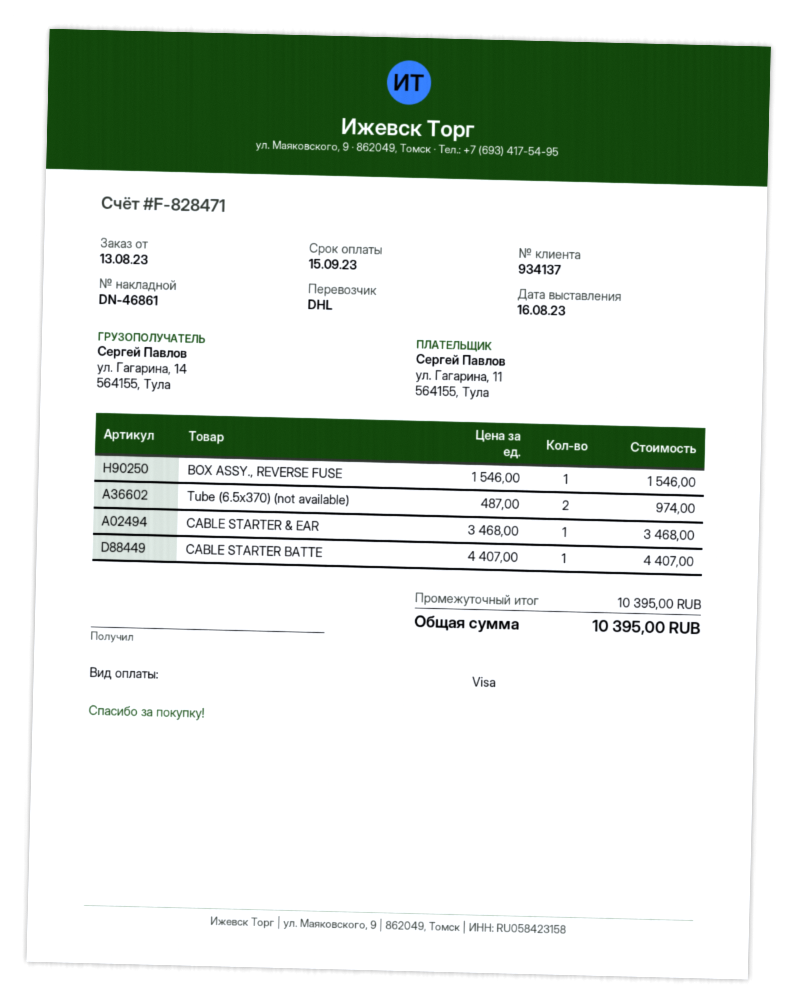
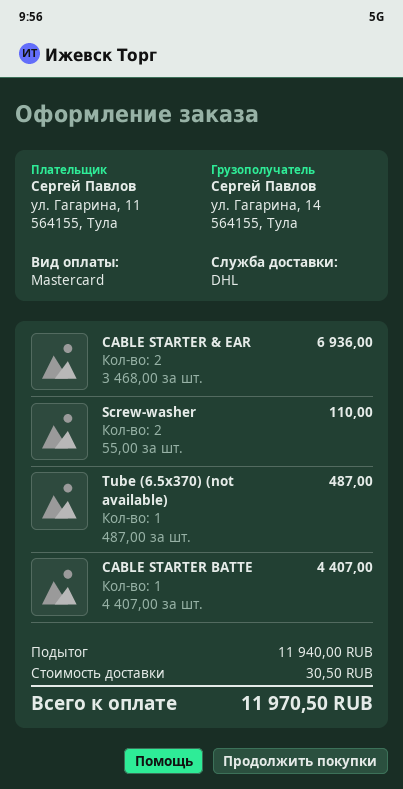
payment method: Visa -> Mastercard
BOX ASSY., REVERSE FUSE: 1 x 1546.00 = 1546.00 -> none
Tube (6.5x370) (not available): 2 x 487.00 = 974.00 -> 1 x 487.00 = 487.00
CABLE STARTER & EAR: 1 x 3468.00 = 3468.00 -> 2 x 3468.00 = 6936.00
Screw-washer: none -> 2 x 55.00 = 110.00
subtotal: 10395.00 -> 11940.00
shipping: none -> 30.50
total: 10395.00 -> 11970.50

